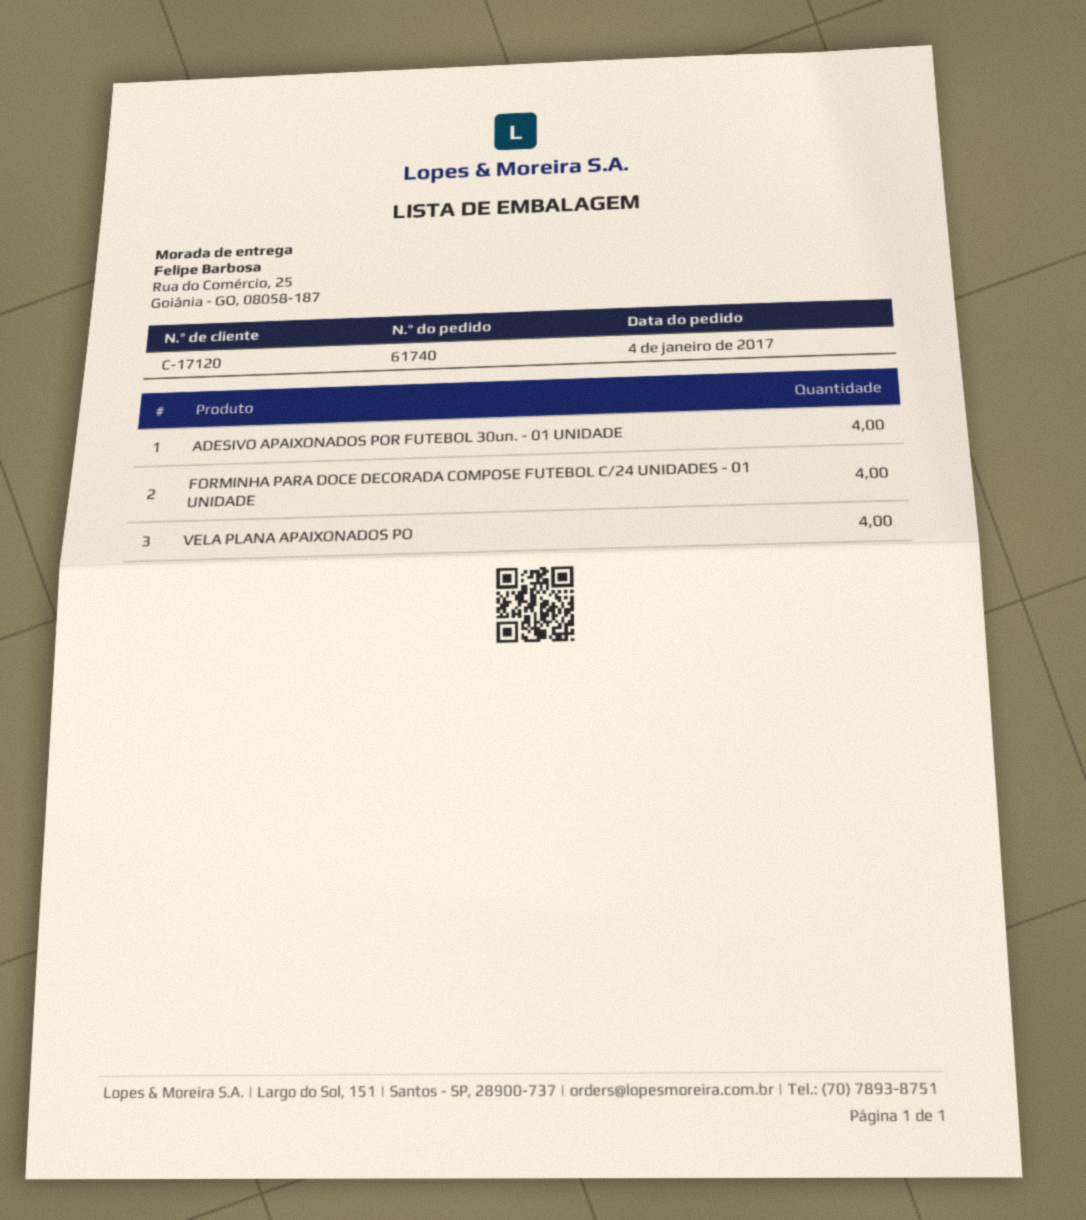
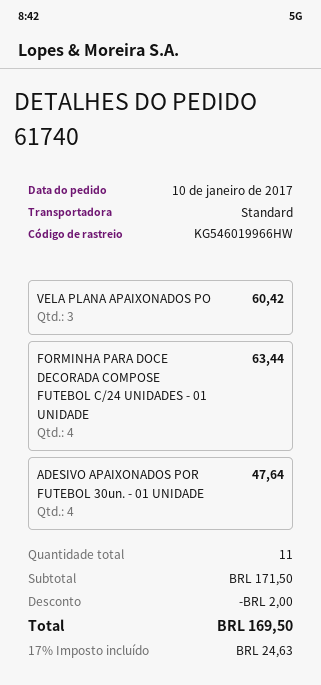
order date: 2017-01-04 -> 2017-01-10
VELA PLANA APAIXONADOS PO: 4 -> 3

